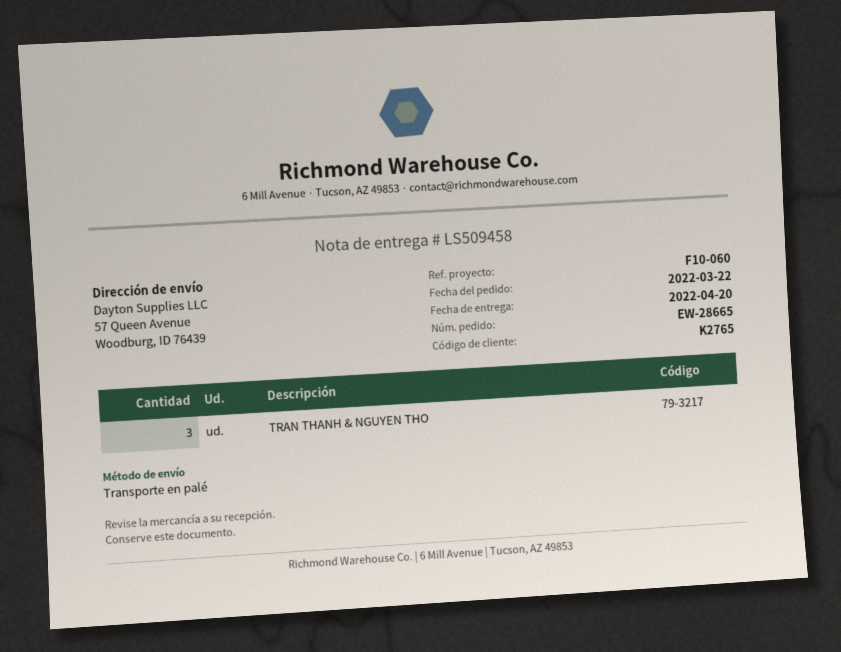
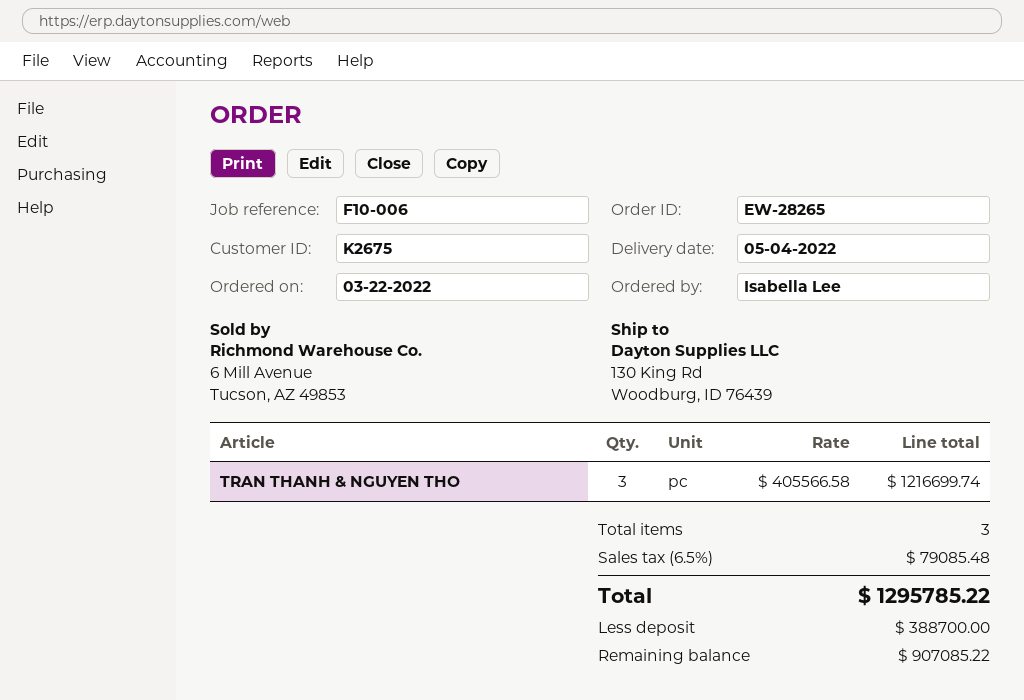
order number: EW-28665 -> EW-28265
delivery date: 2022-04-20 -> 2022-05-04
customer number: K2765 -> K2675
reference: F10-060 -> F10-006
ship to: 57 Queen Avenue, Woodburg, ID 76439 -> 130 King Rd, Woodburg, ID 76439

